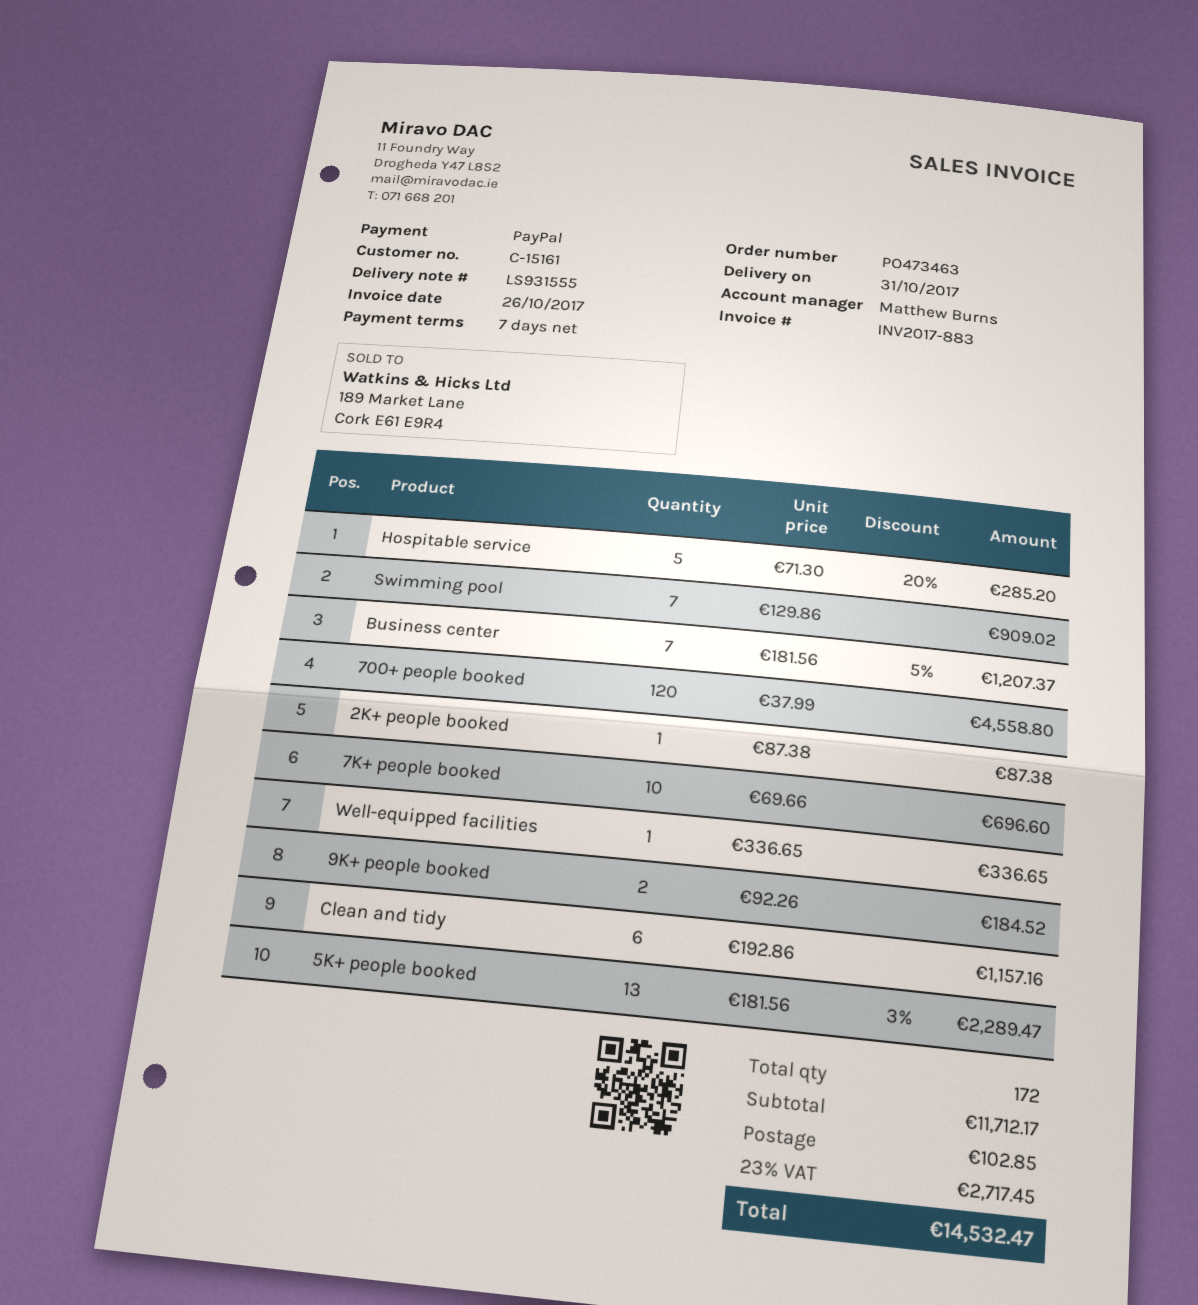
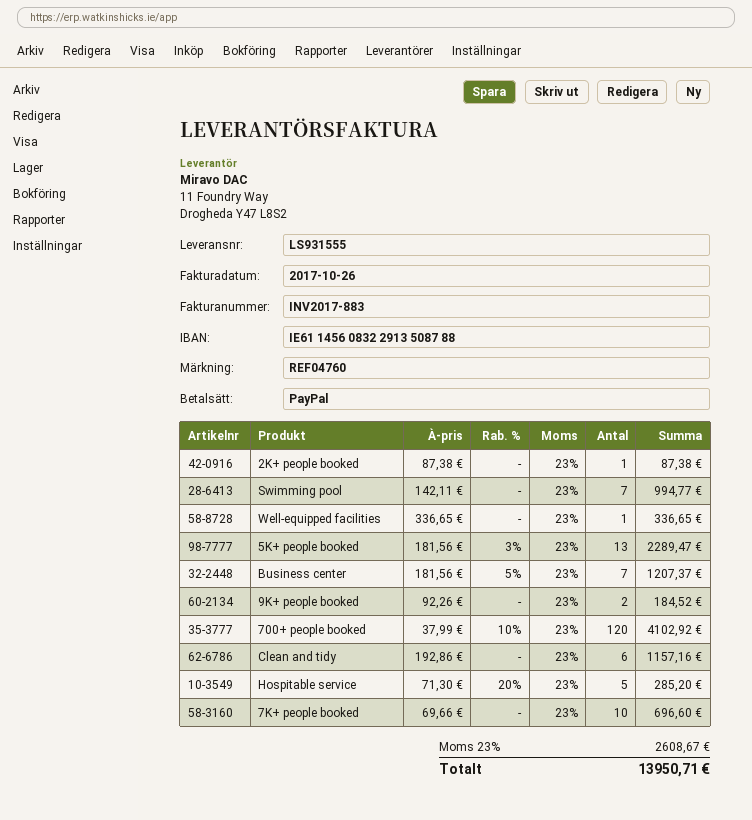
Swimming pool: 7 x 129.86 = 909.02 -> 7 x 142.11 = 994.77
700+ people booked: 120 x 37.99 = 4558.80 -> 120 x 37.99 - 10% = 4102.92
shipping: 102.85 -> none
tax: 23% = 2717.45 -> 23% = 2608.67
total: 14532.47 -> 13950.71

